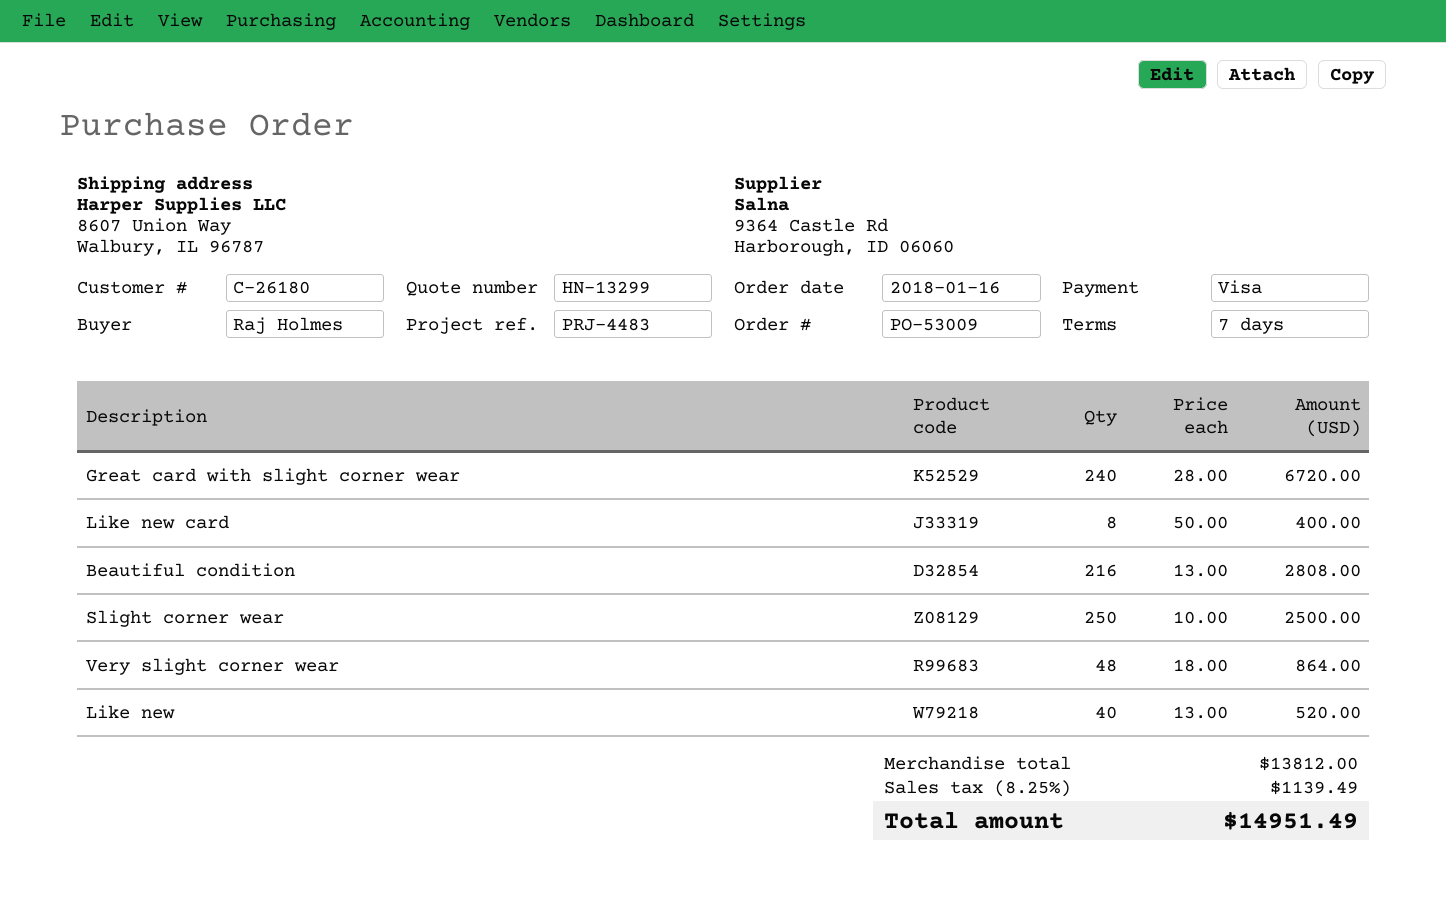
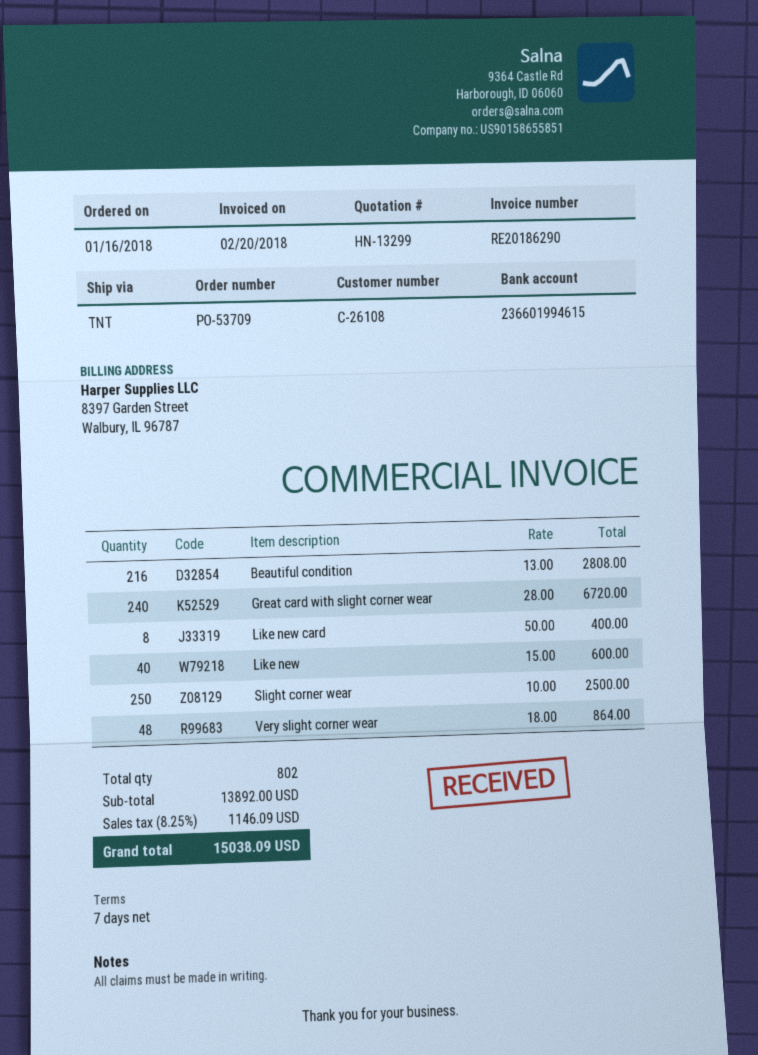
order number: PO-53009 -> PO-53709
customer number: C-26180 -> C-26108
Like new: 40 x 13.00 = 520.00 -> 40 x 15.00 = 600.00
subtotal: 13812.00 -> 13892.00
tax: 8.25% = 1139.49 -> 8.25% = 1146.09
total: 14951.49 -> 15038.09

